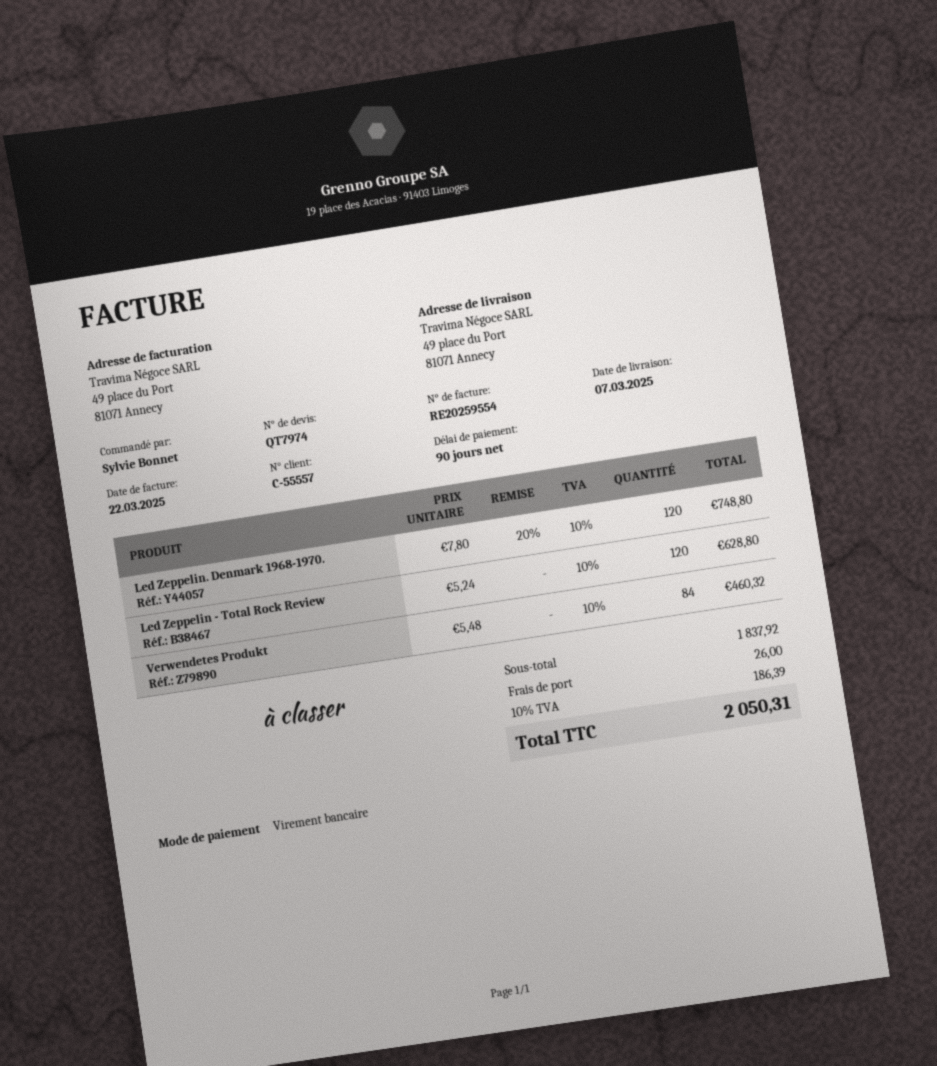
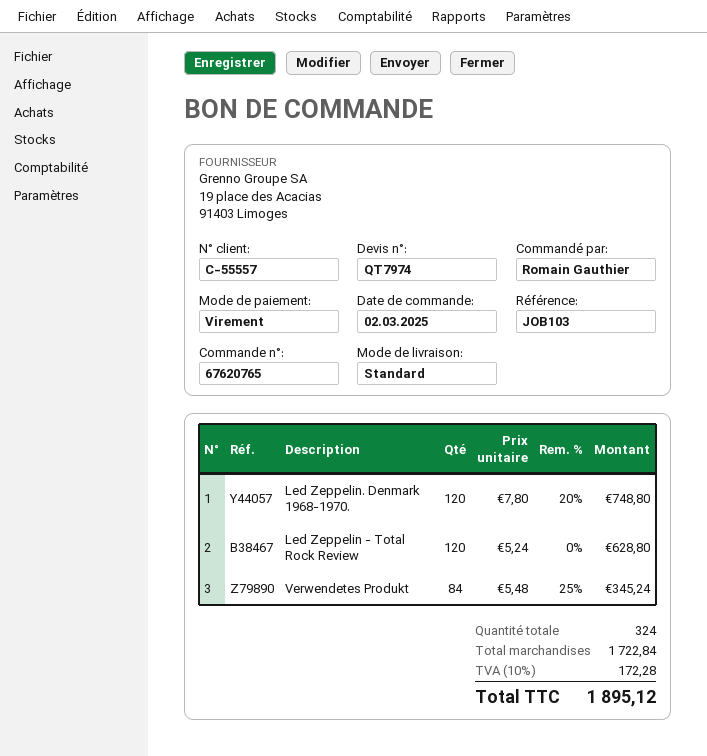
ordered by: Sylvie Bonnet -> Romain Gauthier
Verwendetes Produkt: 84 x 5.48 = 460.32 -> 84 x 5.48 - 25% = 345.24
subtotal: 1837.92 -> 1722.84
shipping: 26.00 -> none
tax: 10% = 186.39 -> 10% = 172.28
total: 2050.31 -> 1895.12

